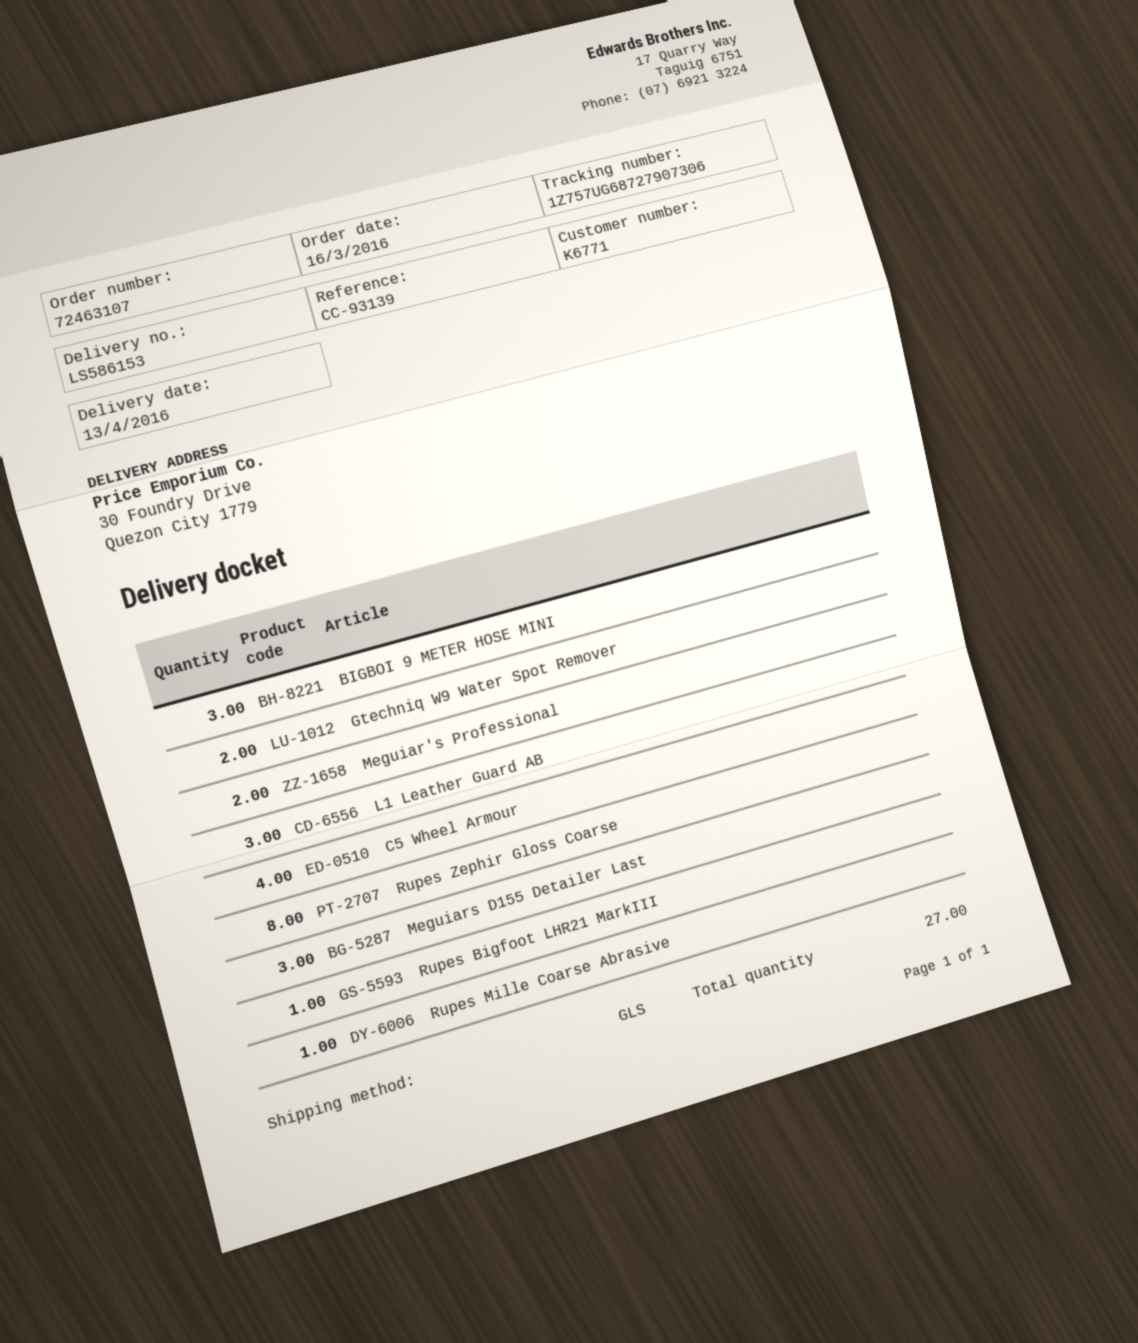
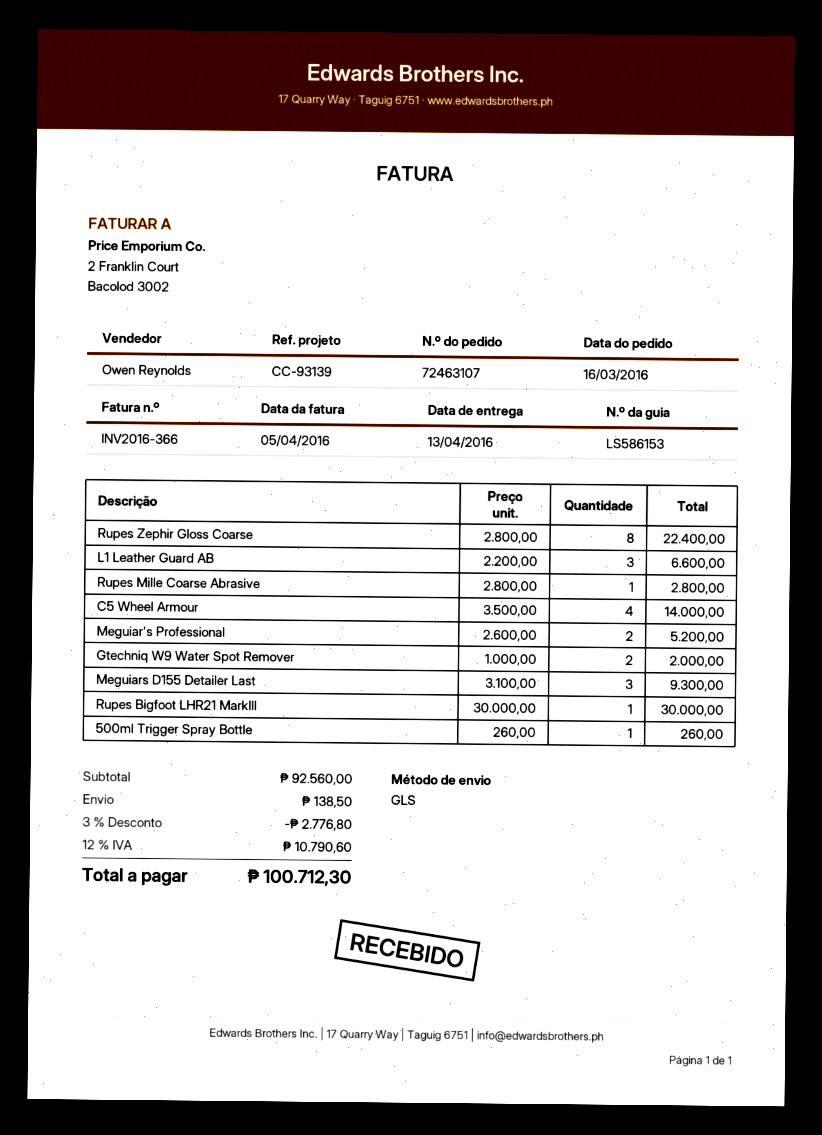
BIGBOI 9 METER HOSE MINI: 3 -> none
500ml Trigger Spray Bottle: none -> 1

